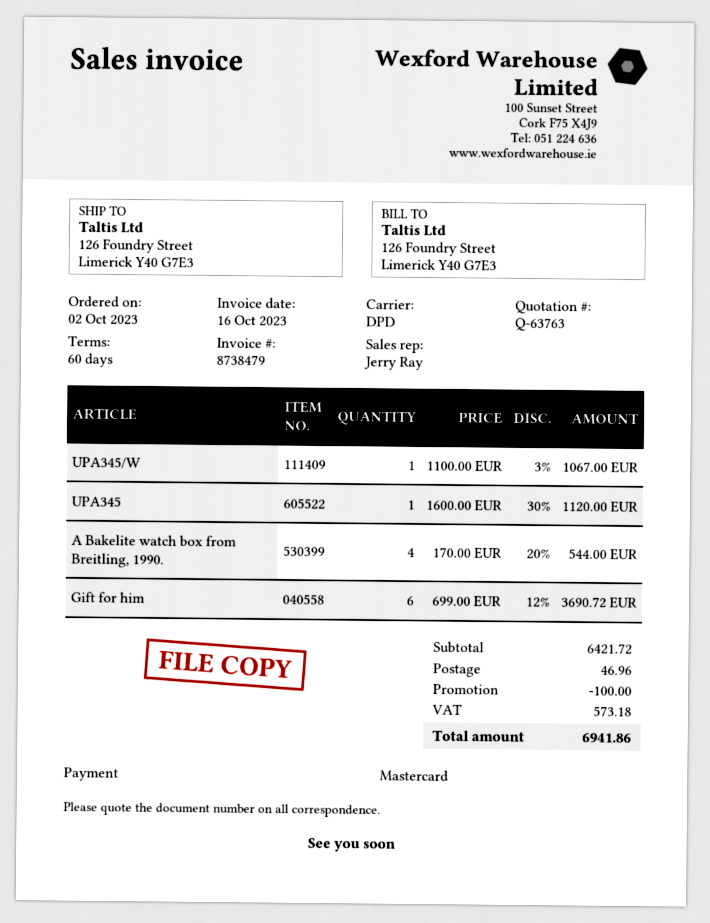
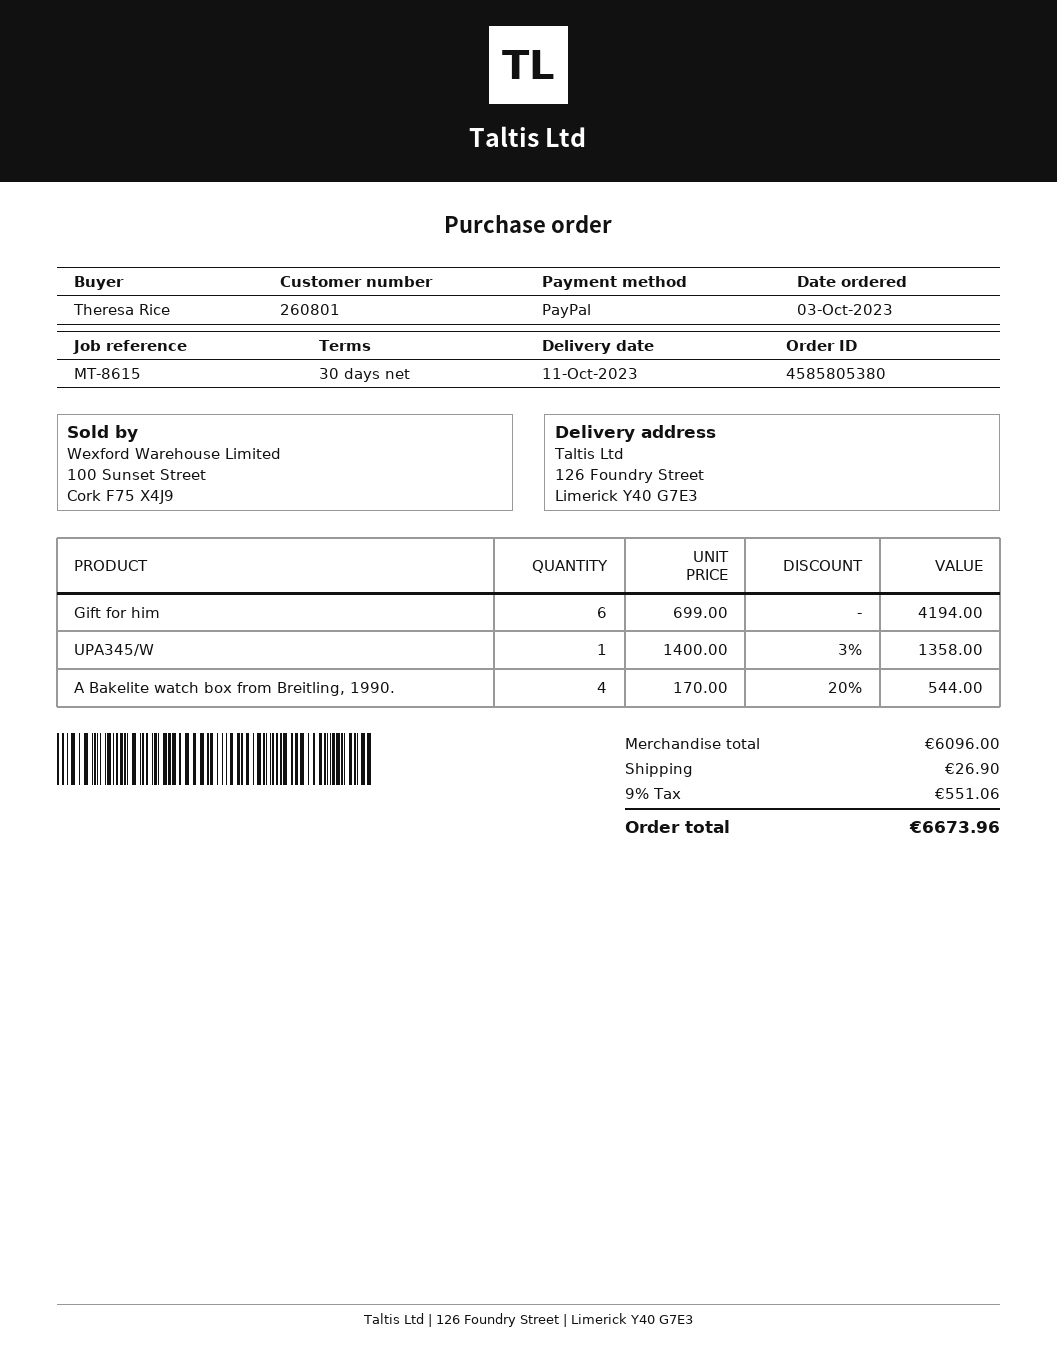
order date: 2023-10-02 -> 2023-10-03
payment terms: 60 days -> 30 days
payment method: Mastercard -> PayPal
UPA345/W: 1 x 1100.00 - 3% = 1067.00 -> 1 x 1400.00 - 3% = 1358.00
UPA345: 1 x 1600.00 - 30% = 1120.00 -> none
Gift for him: 6 x 699.00 - 12% = 3690.72 -> 6 x 699.00 = 4194.00
subtotal: 6421.72 -> 6096.00
discount: 100.00 -> none
shipping: 46.96 -> 26.90
tax: 573.18 -> 551.06
total: 6941.86 -> 6673.96

